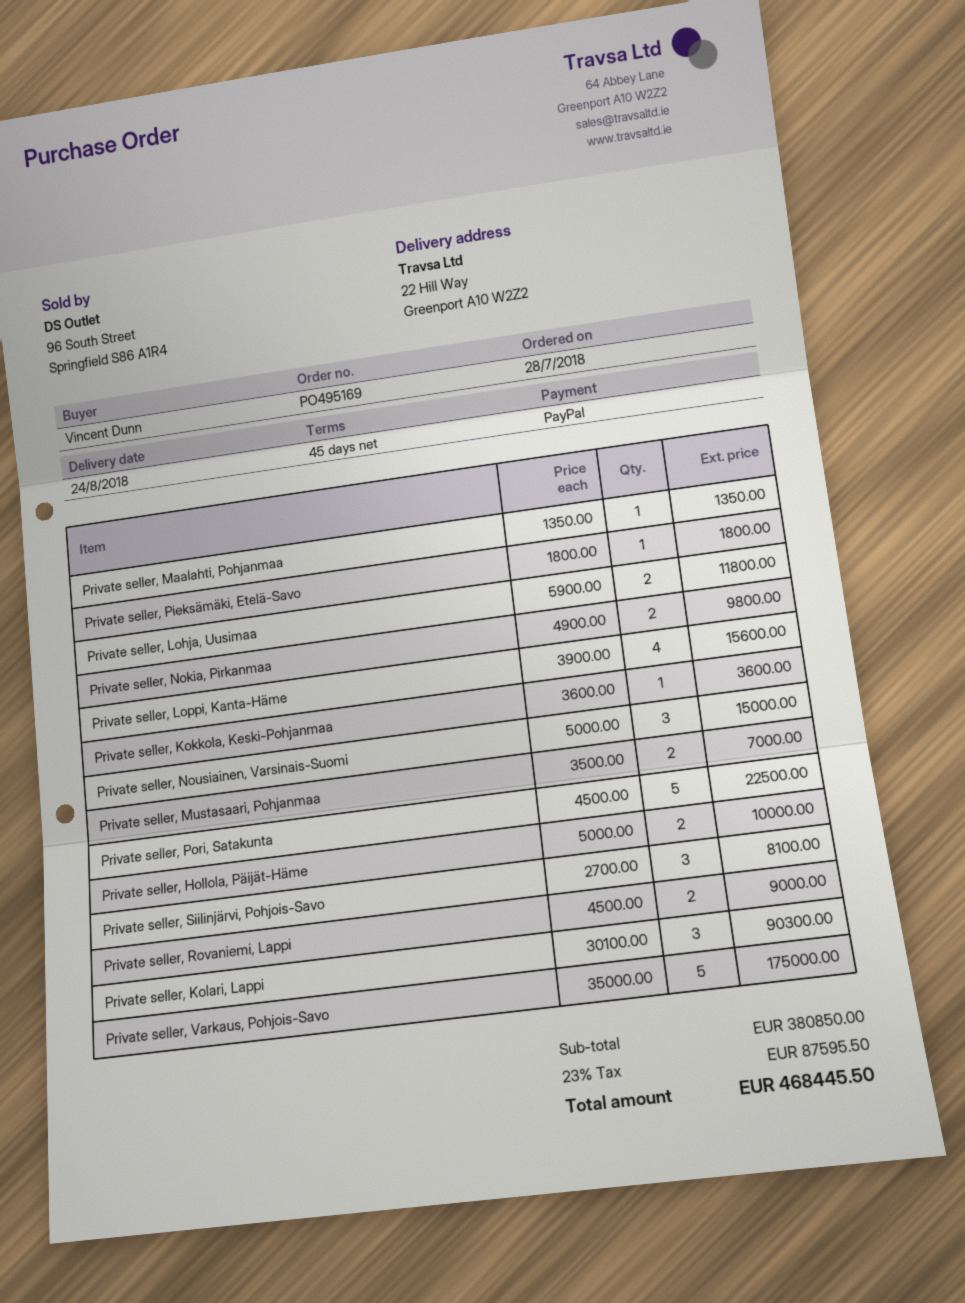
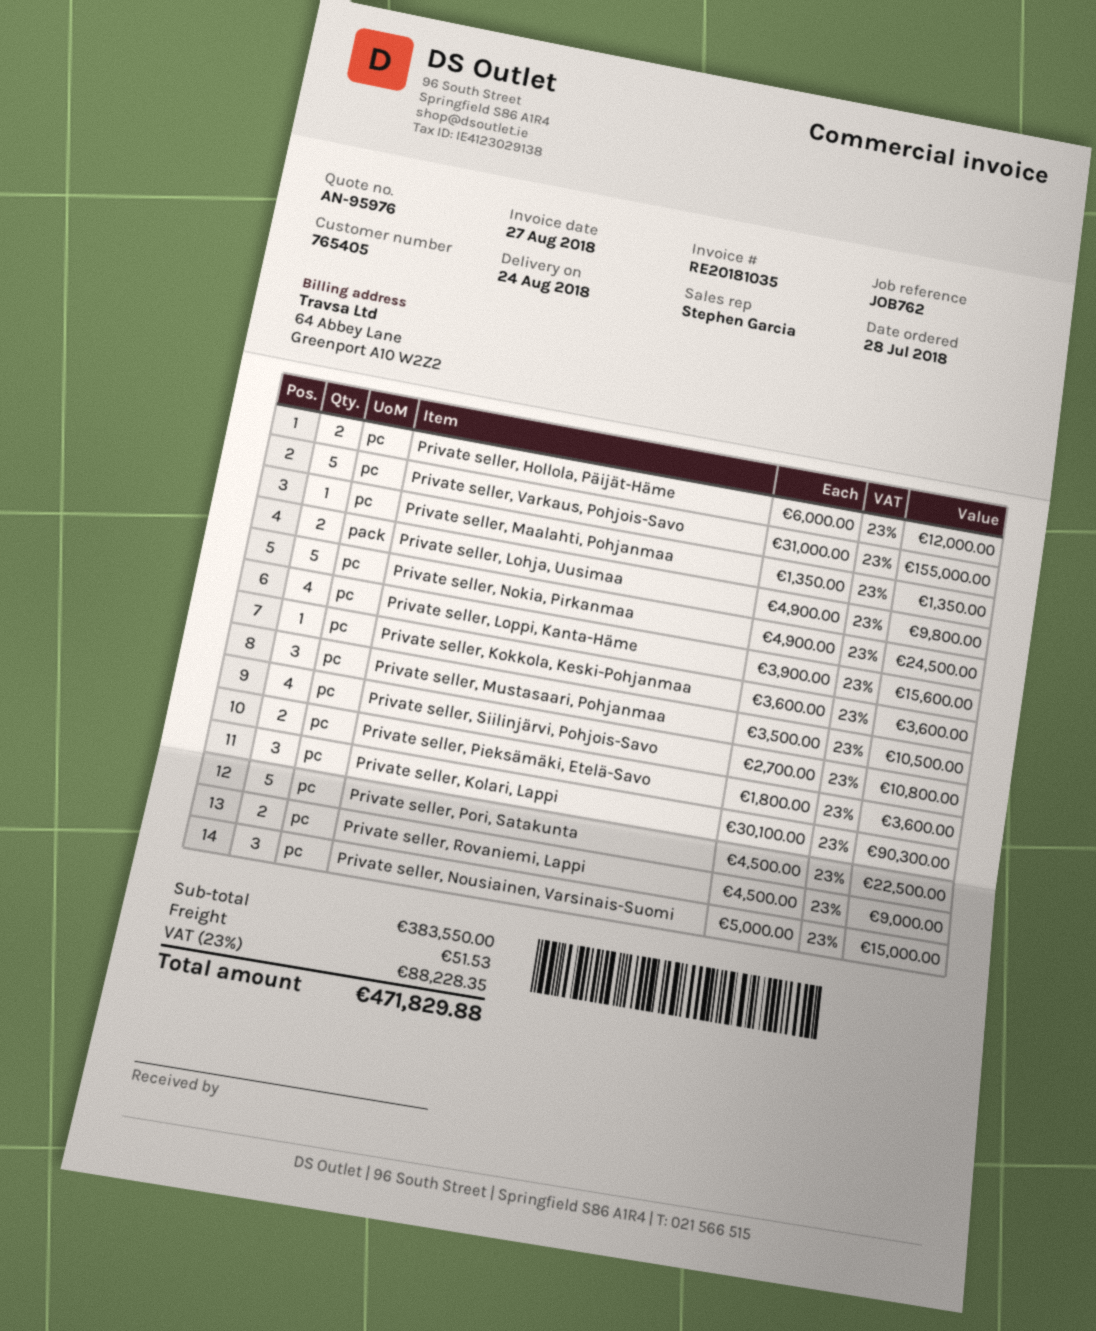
Private seller, Pieksämäki, Etelä-Savo: 1 x 1800.00 = 1800.00 -> 2 x 1800.00 = 3600.00
Private seller, Lohja, Uusimaa: 2 x 5900.00 = 11800.00 -> 2 x 4900.00 = 9800.00
Private seller, Nokia, Pirkanmaa: 2 x 4900.00 = 9800.00 -> 5 x 4900.00 = 24500.00
Private seller, Mustasaari, Pohjanmaa: 2 x 3500.00 = 7000.00 -> 3 x 3500.00 = 10500.00
Private seller, Hollola, Päijät-Häme: 2 x 5000.00 = 10000.00 -> 2 x 6000.00 = 12000.00
Private seller, Siilinjärvi, Pohjois-Savo: 3 x 2700.00 = 8100.00 -> 4 x 2700.00 = 10800.00
Private seller, Varkaus, Pohjois-Savo: 5 x 35000.00 = 175000.00 -> 5 x 31000.00 = 155000.00
subtotal: 380850.00 -> 383550.00
shipping: none -> 51.53
tax: 23% = 87595.50 -> 23% = 88228.35
total: 468445.50 -> 471829.88

